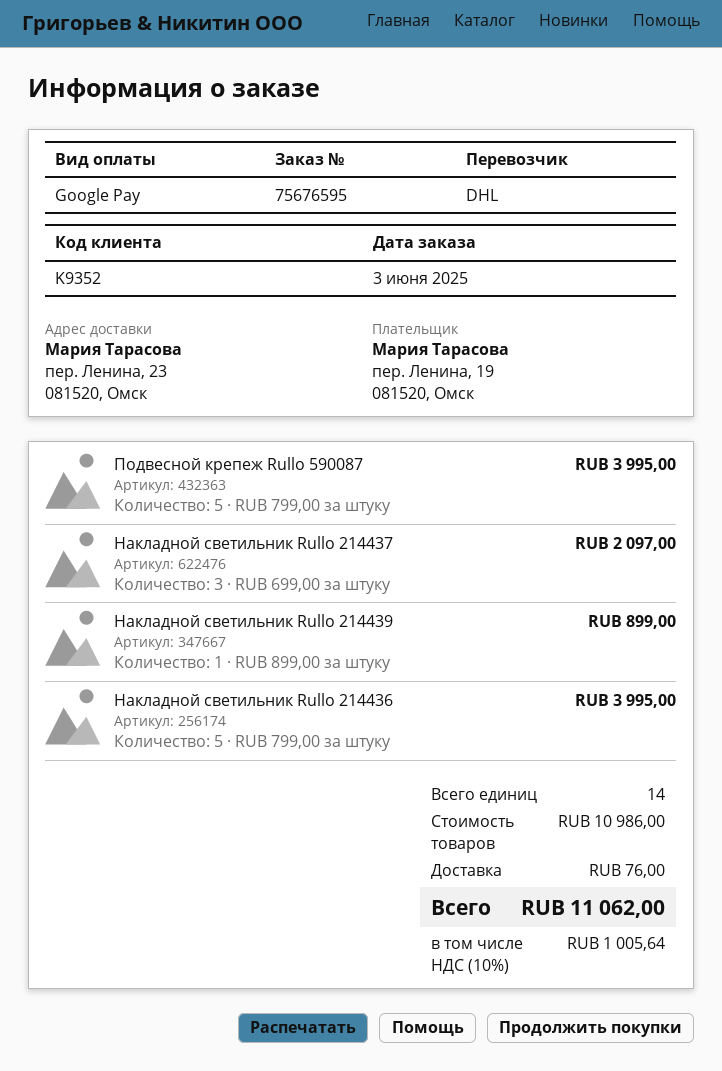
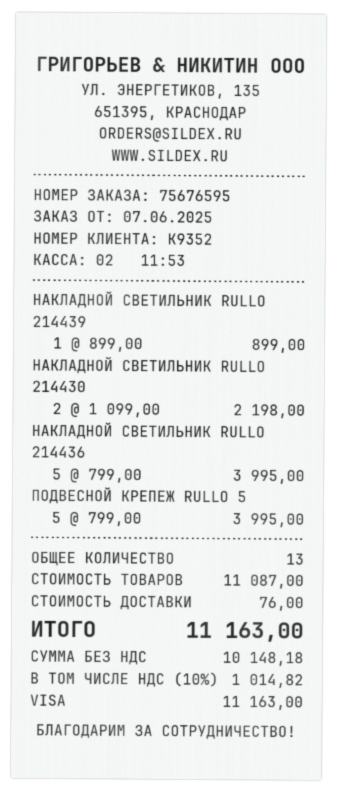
order date: 2025-06-03 -> 2025-06-07
payment method: Google Pay -> Visa
Накладной светильник Rullo 214437: 3 x 699.00 = 2097.00 -> none
НАКЛАДНОЙ СВЕТИЛЬНИК RULLO 214430: none -> 2 x 1099.00 = 2198.00
total quantity: 14 -> 13
subtotal: 10986.00 -> 11087.00
tax: 10% = 1005.64 -> 10% = 1014.82
total: 11062.00 -> 11163.00

